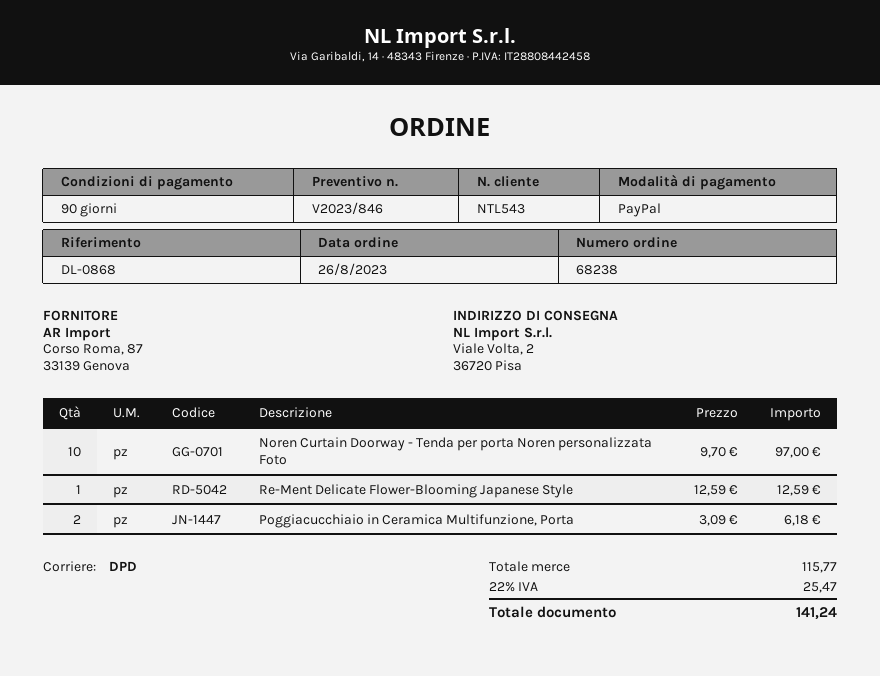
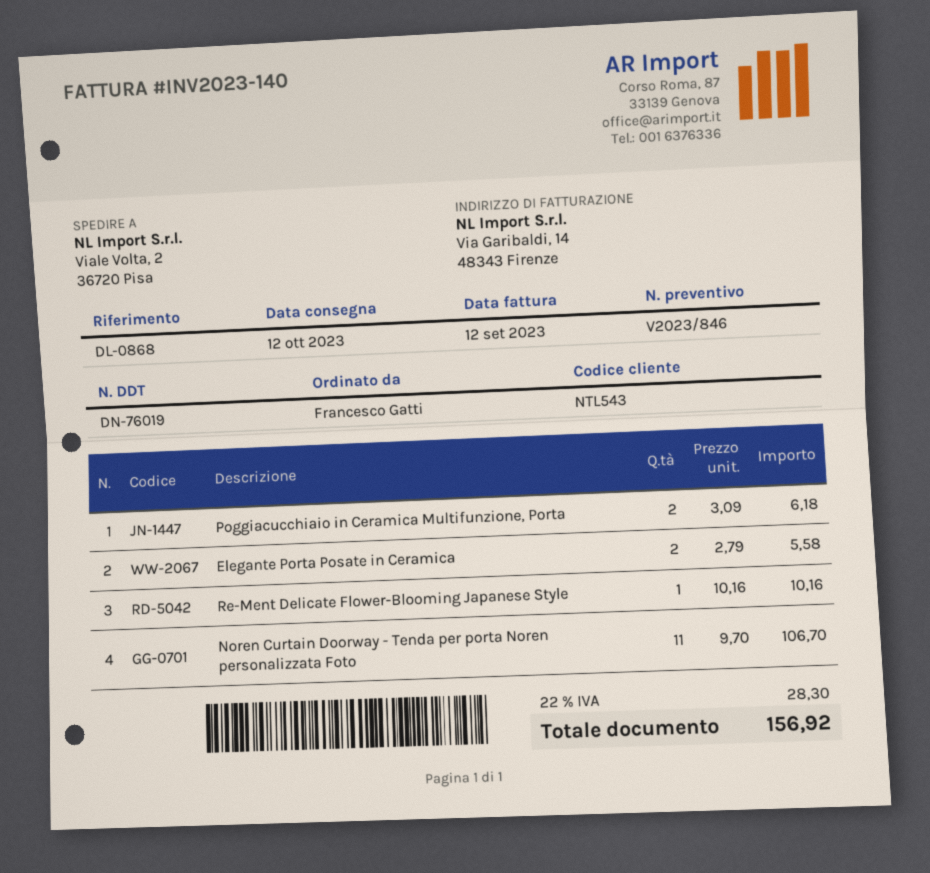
Noren Curtain Doorway - Tenda per porta Noren personalizzata Foto: 10 x 9.70 = 97.00 -> 11 x 9.70 = 106.70
Re-Ment Delicate Flower-Blooming Japanese Style: 1 x 12.59 = 12.59 -> 1 x 10.16 = 10.16
Elegante Porta Posate in Ceramica: none -> 2 x 2.79 = 5.58
tax: 22% = 25.47 -> 22% = 28.30
total: 141.24 -> 156.92

